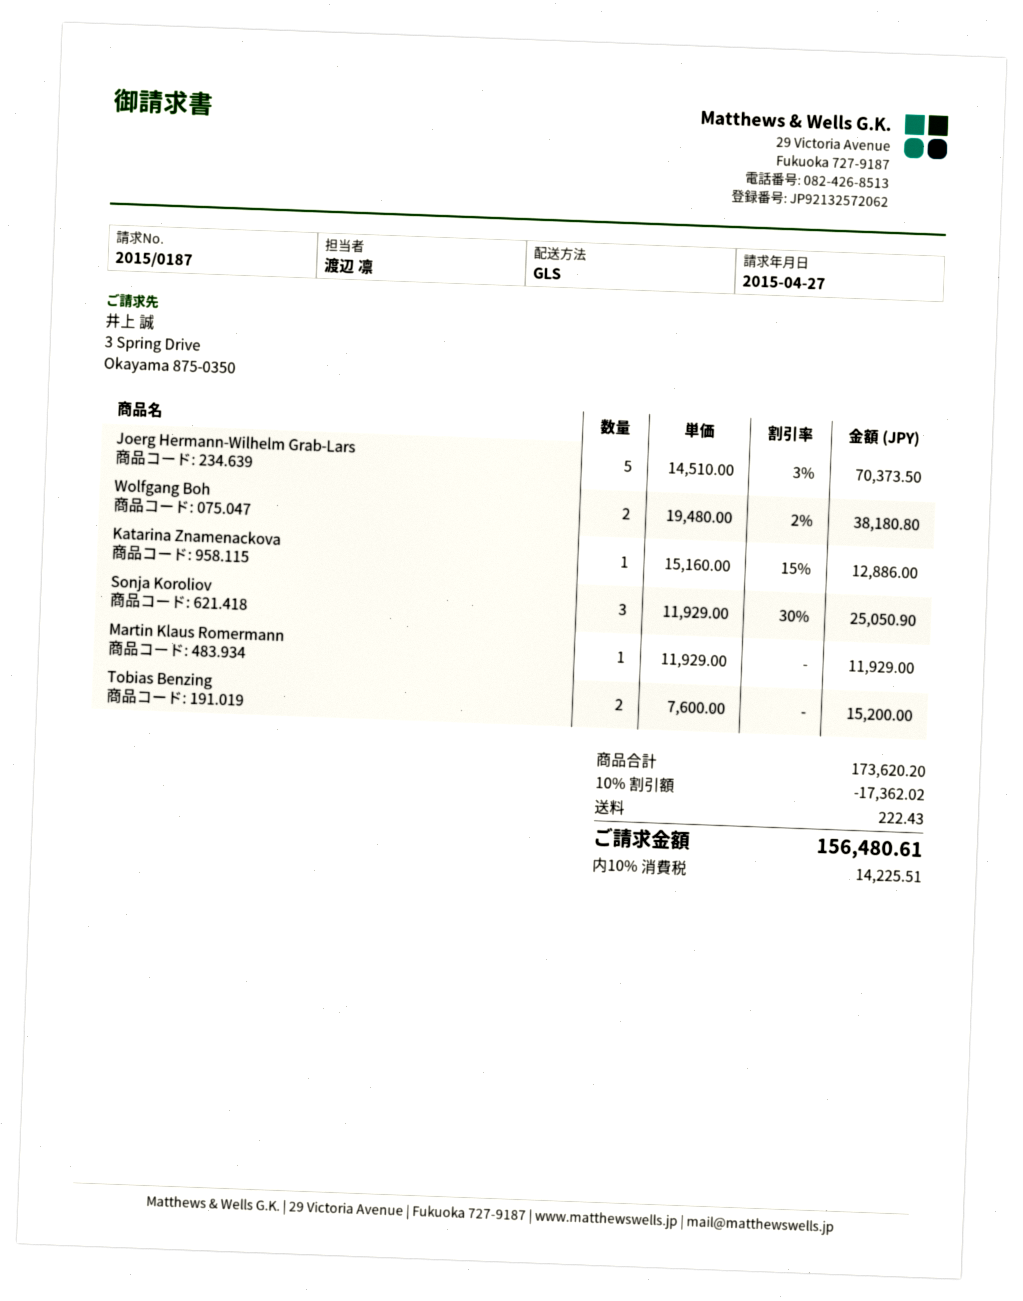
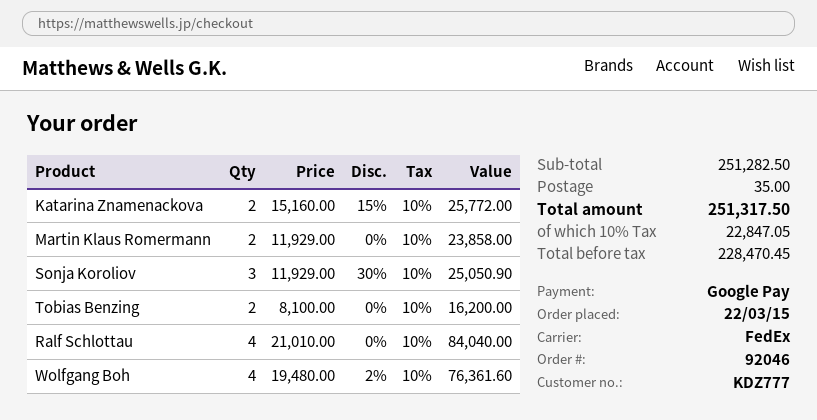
shipping method: GLS -> FedEx
Joerg Hermann-Wilhelm Grab-Lars: 5 x 14510.00 - 3% = 70373.50 -> none
Wolfgang Boh: 2 x 19480.00 - 2% = 38180.80 -> 4 x 19480.00 - 2% = 76361.60
Katarina Znamenackova: 1 x 15160.00 - 15% = 12886.00 -> 2 x 15160.00 - 15% = 25772.00
Martin Klaus Romermann: 1 x 11929.00 = 11929.00 -> 2 x 11929.00 = 23858.00
Tobias Benzing: 2 x 7600.00 = 15200.00 -> 2 x 8100.00 = 16200.00
Ralf Schlottau: none -> 4 x 21010.00 = 84040.00
subtotal: 173620.20 -> 251282.50
discount: 10% = 17362.02 -> none
shipping: 222.43 -> 35.00
tax: 10% = 14225.51 -> 10% = 22847.05
total: 156480.61 -> 251317.50

